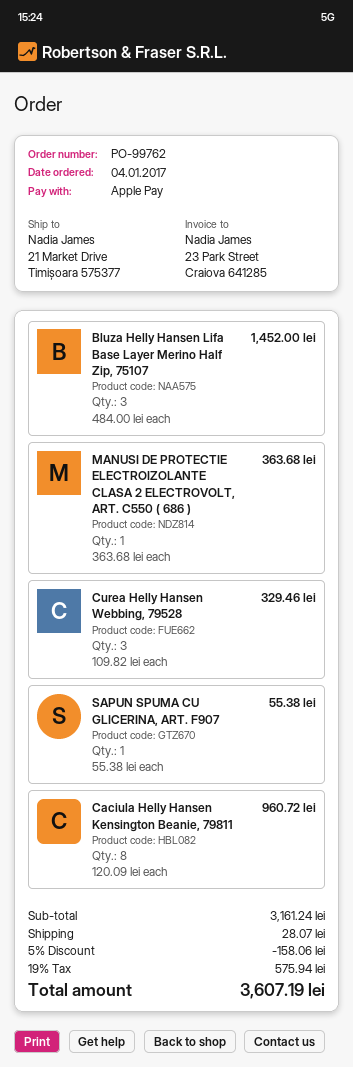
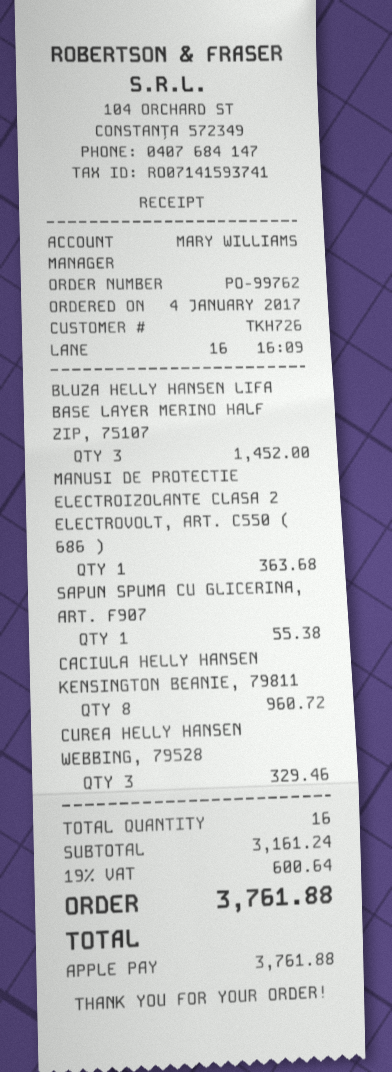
discount: 5% = 158.06 -> none
shipping: 28.07 -> none
tax: 19% = 575.94 -> 19% = 600.64
total: 3607.19 -> 3761.88

